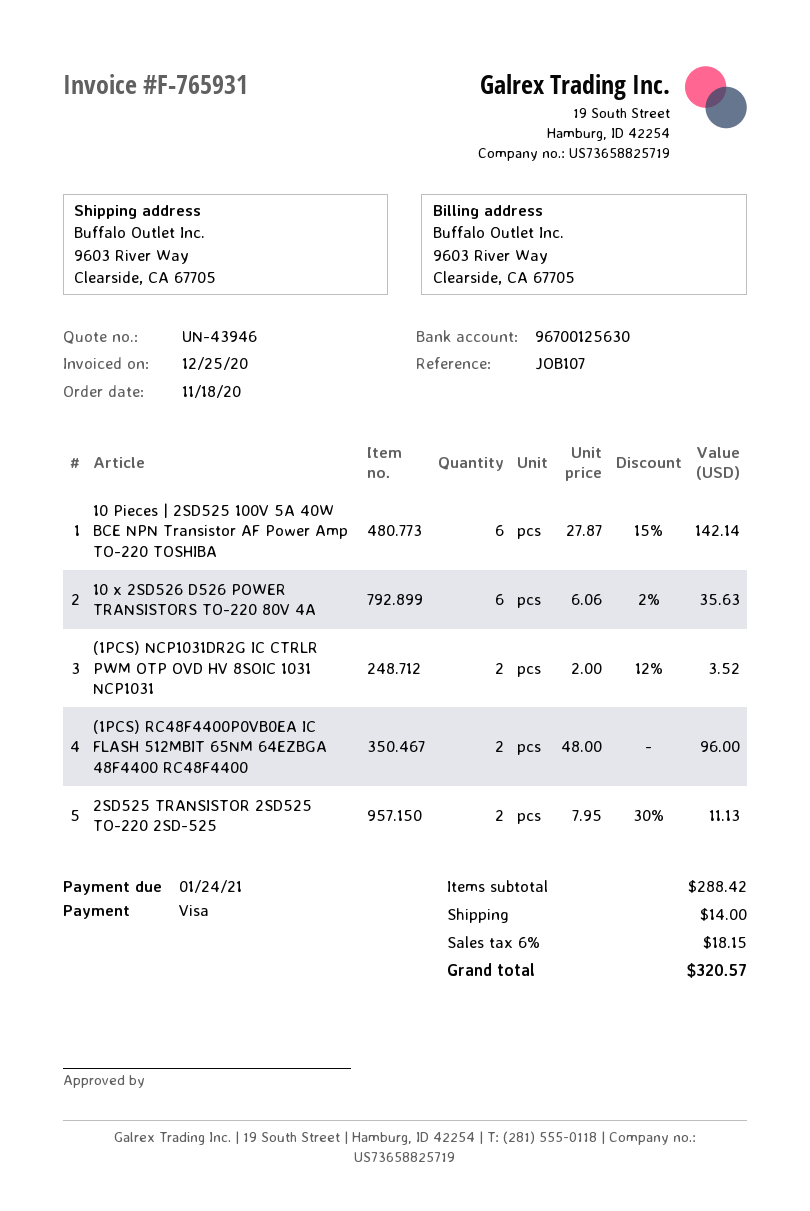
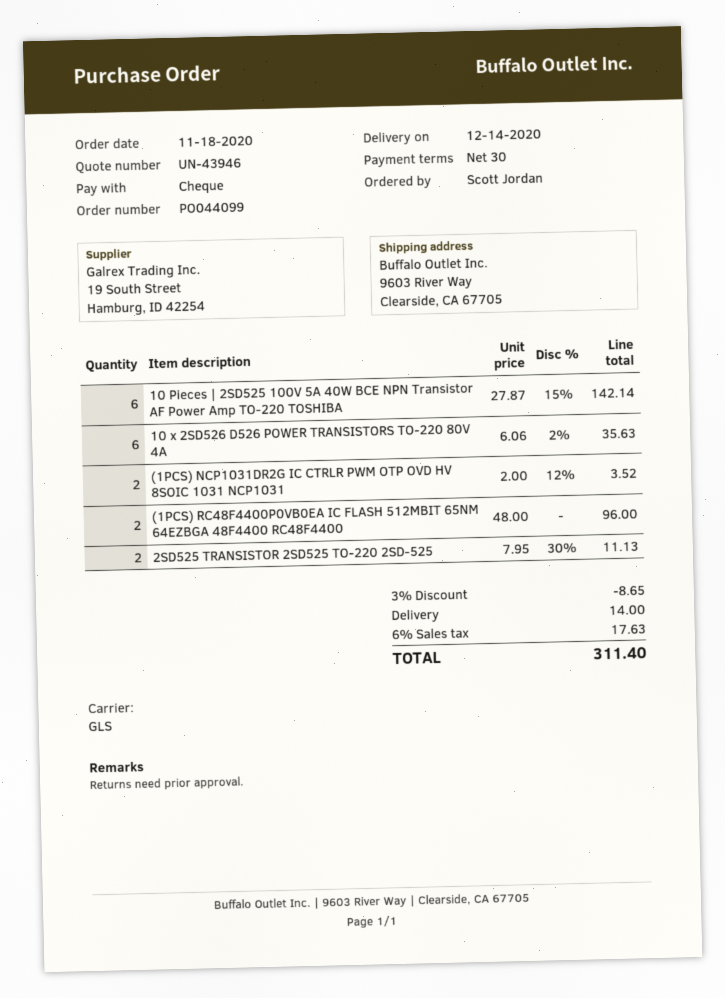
payment method: Visa -> cheque
discount: none -> 3% = 8.65
tax: 6% = 18.15 -> 6% = 17.63
total: 320.57 -> 311.40

